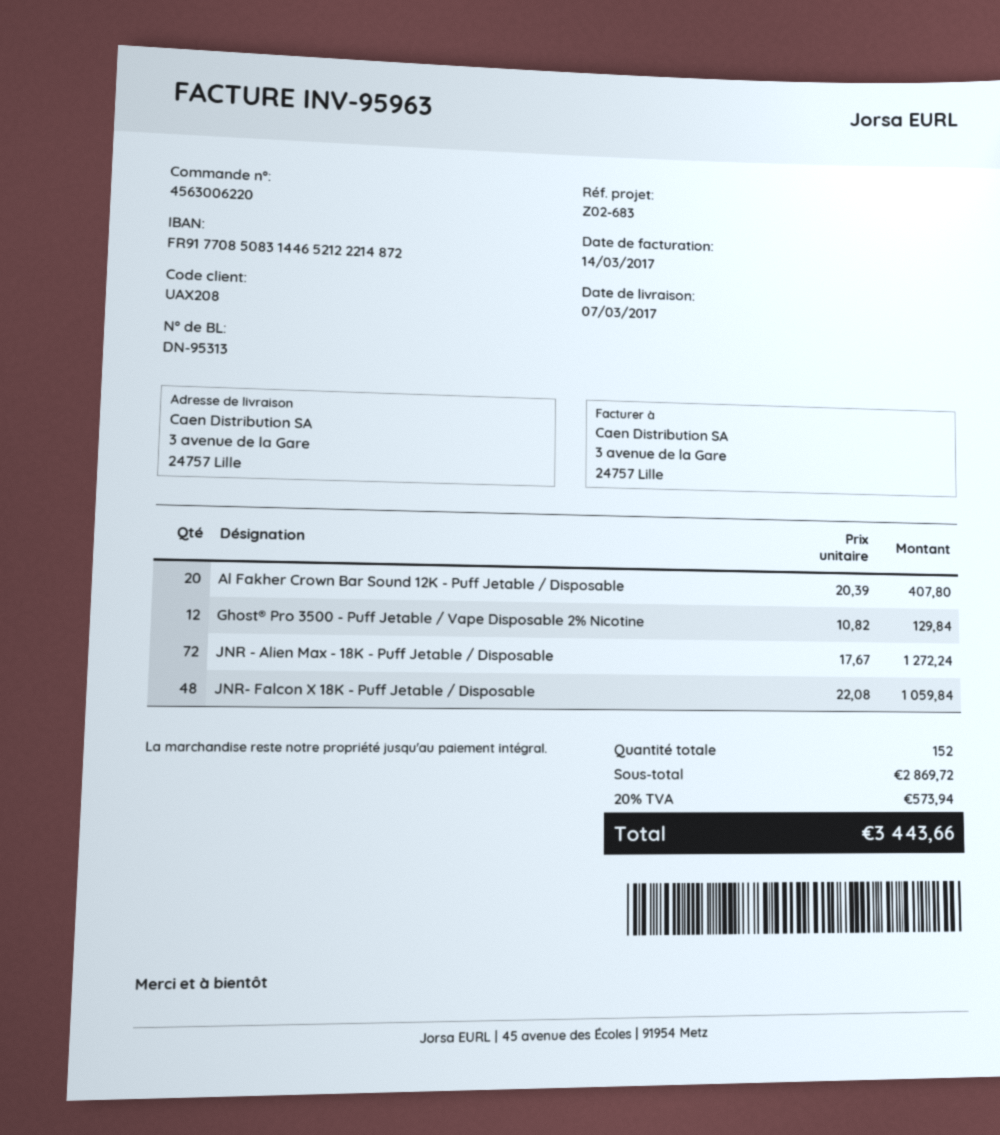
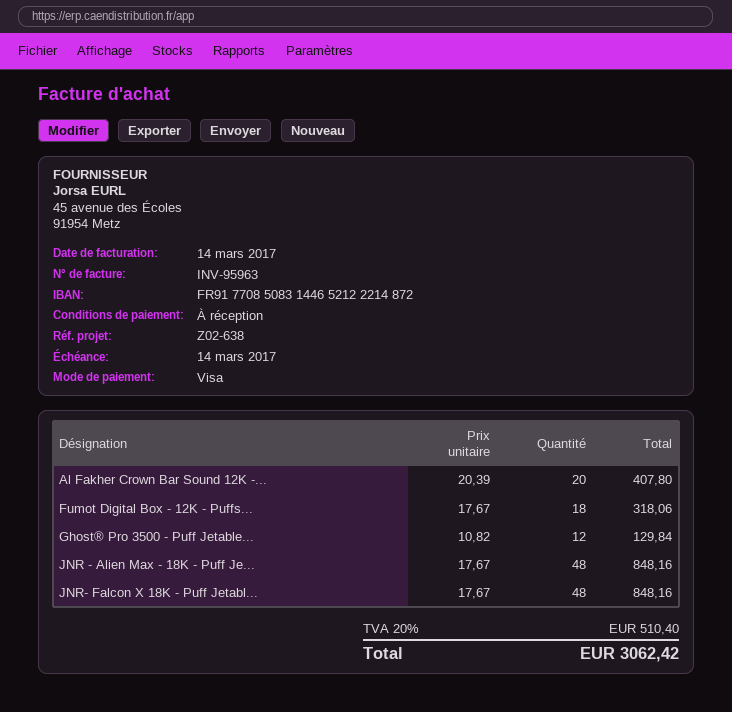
reference: Z02-683 -> Z02-638
JNR - Alien Max - 18K - Puff Jetable / Disposable: 72 x 17.67 = 1272.24 -> 48 x 17.67 = 848.16
JNR- Falcon X 18K - Puff Jetable / Disposable: 48 x 22.08 = 1059.84 -> 48 x 17.67 = 848.16
Fumot Digital Box - 12K - Puffs...: none -> 18 x 17.67 = 318.06
tax: 20% = 573.94 -> 20% = 510.40
total: 3443.66 -> 3062.42

